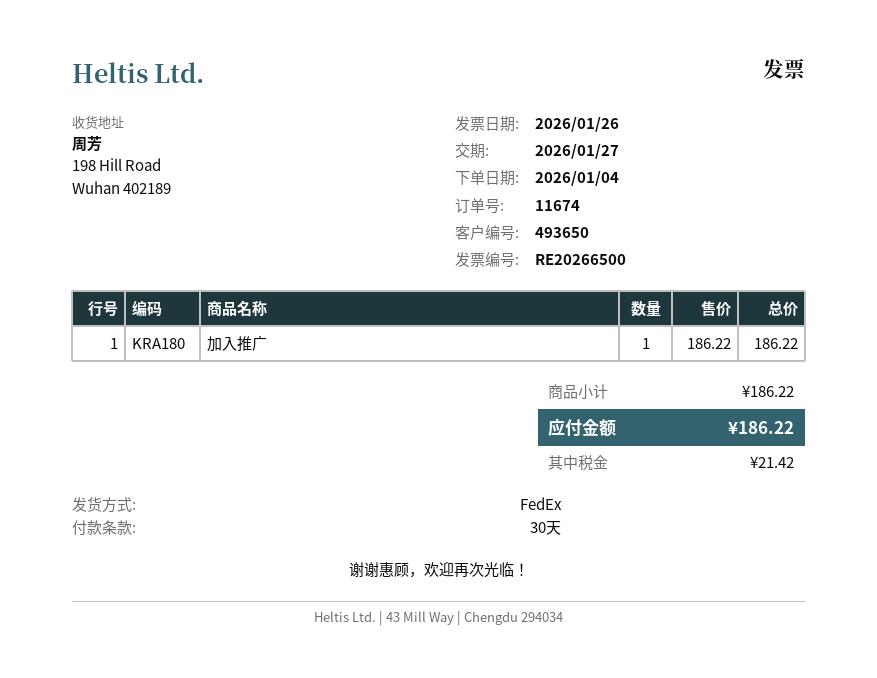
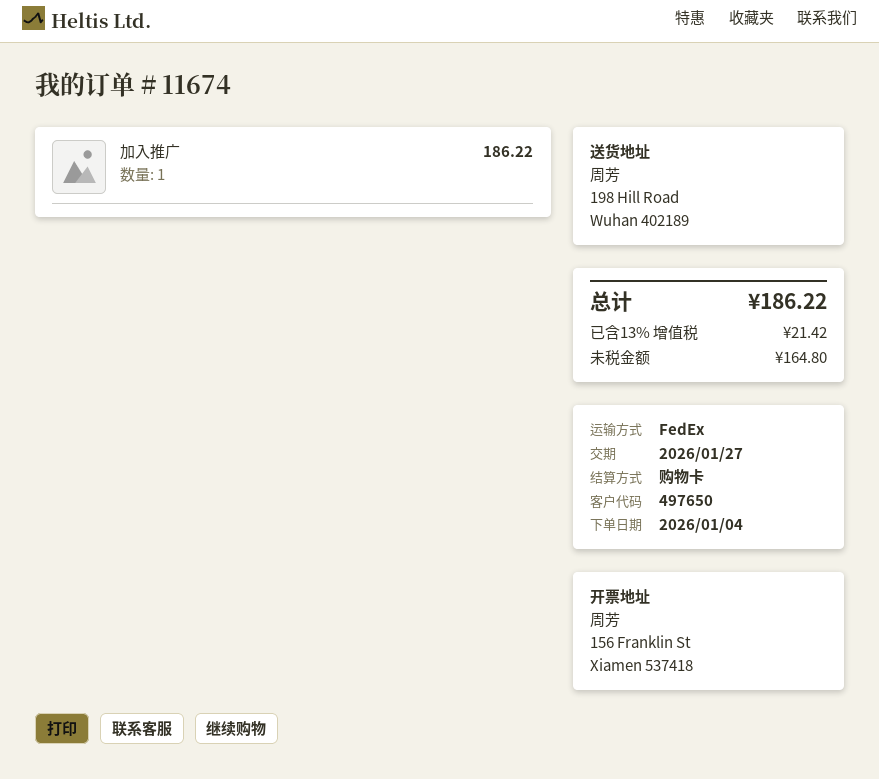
customer number: 493650 -> 497650

